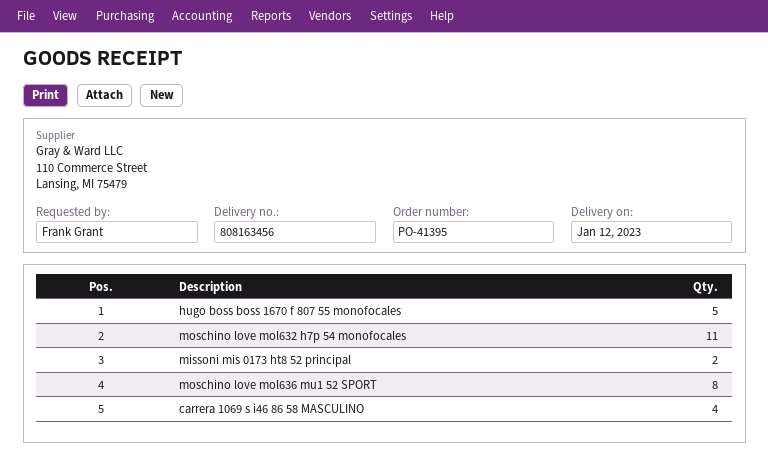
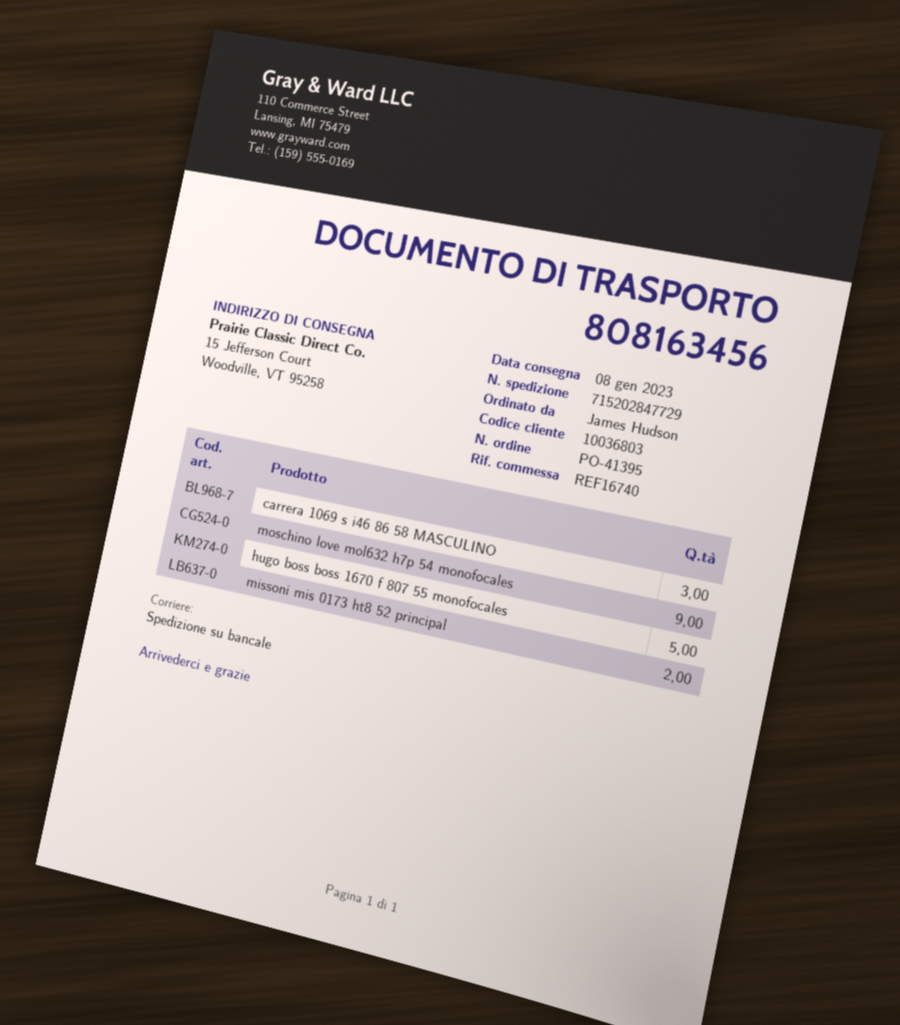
delivery date: 2023-01-12 -> 2023-01-08
ordered by: Frank Grant -> James Hudson
moschino love mol632 h7p 54 monofocales: 11 -> 9
moschino love mol636 mu1 52 SPORT: 8 -> none
carrera 1069 s i46 86 58 MASCULINO: 4 -> 3

